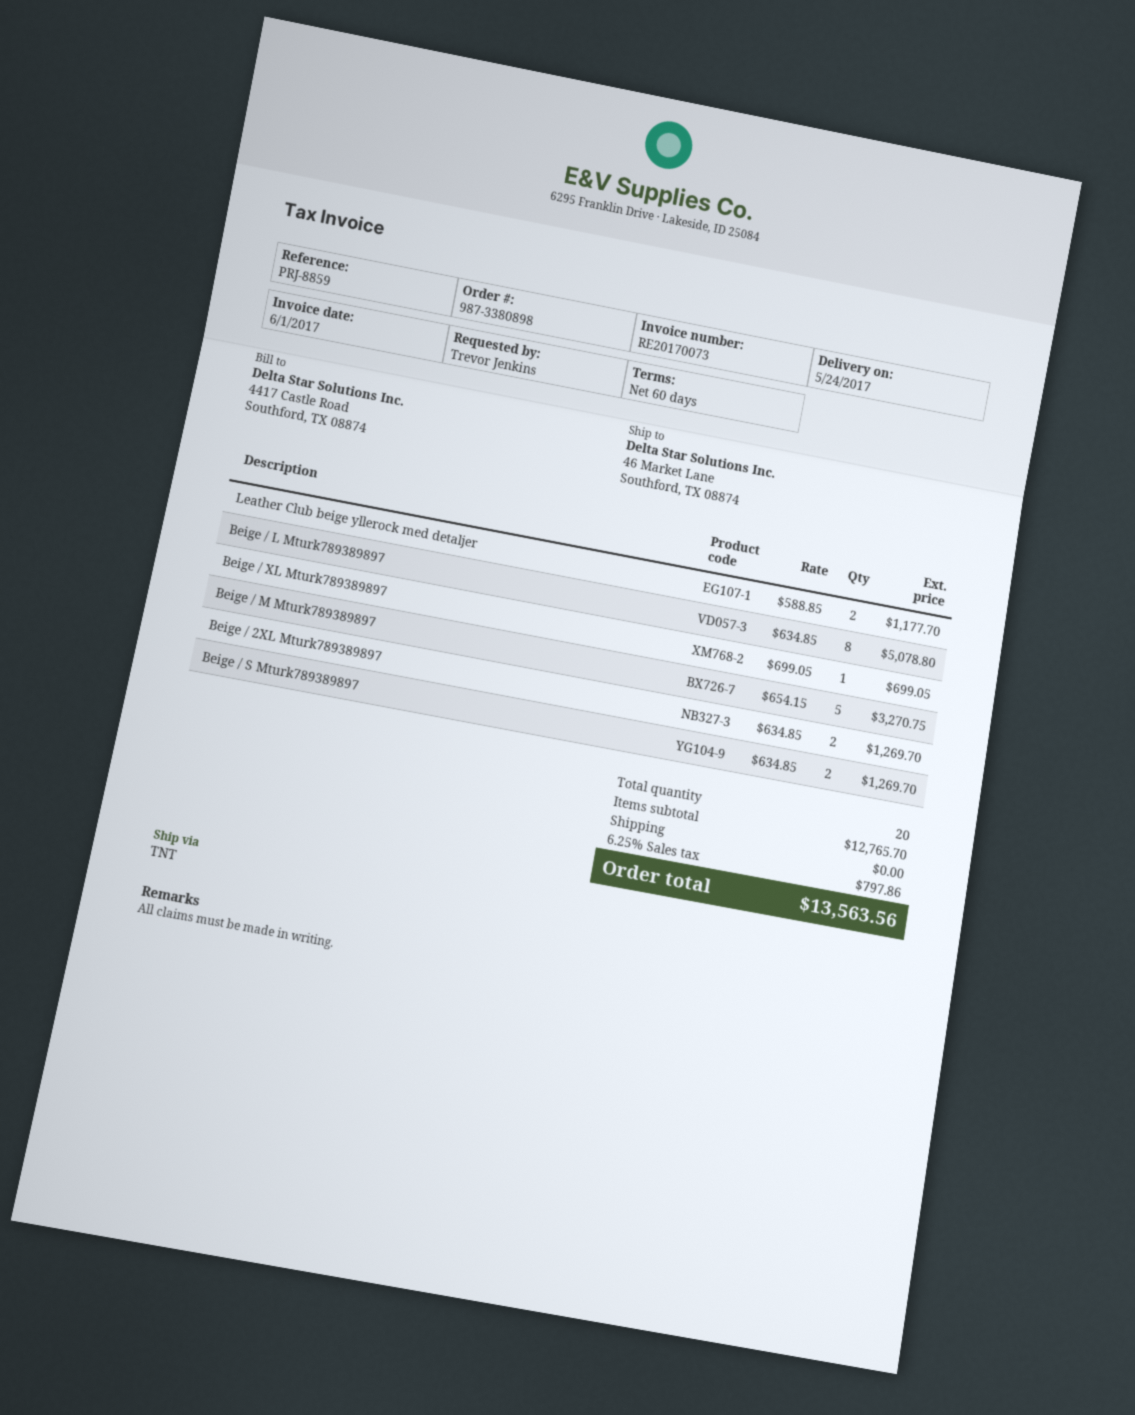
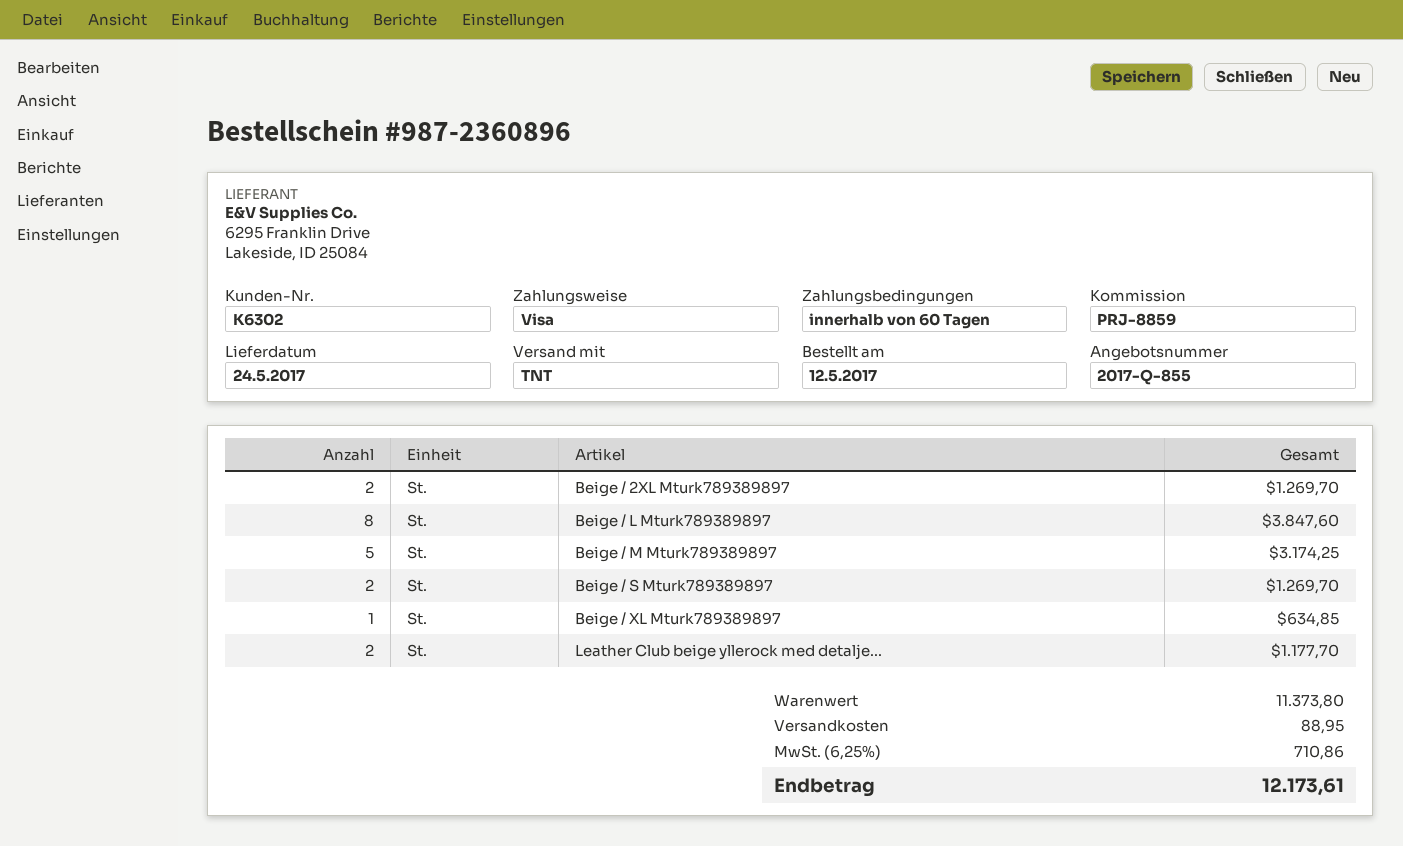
order number: 987-3380898 -> 987-2360896
Beige / L Mturk789389897: 8 for 5078.80 -> 8 for 3847.60
Beige / XL Mturk789389897: 1 for 699.05 -> 1 for 634.85
Beige / M Mturk789389897: 5 for 3270.75 -> 5 for 3174.25
subtotal: 12765.70 -> 11373.80
shipping: 0.00 -> 88.95
tax: 6.25% = 797.86 -> 6.25% = 710.86
total: 13563.56 -> 12173.61

